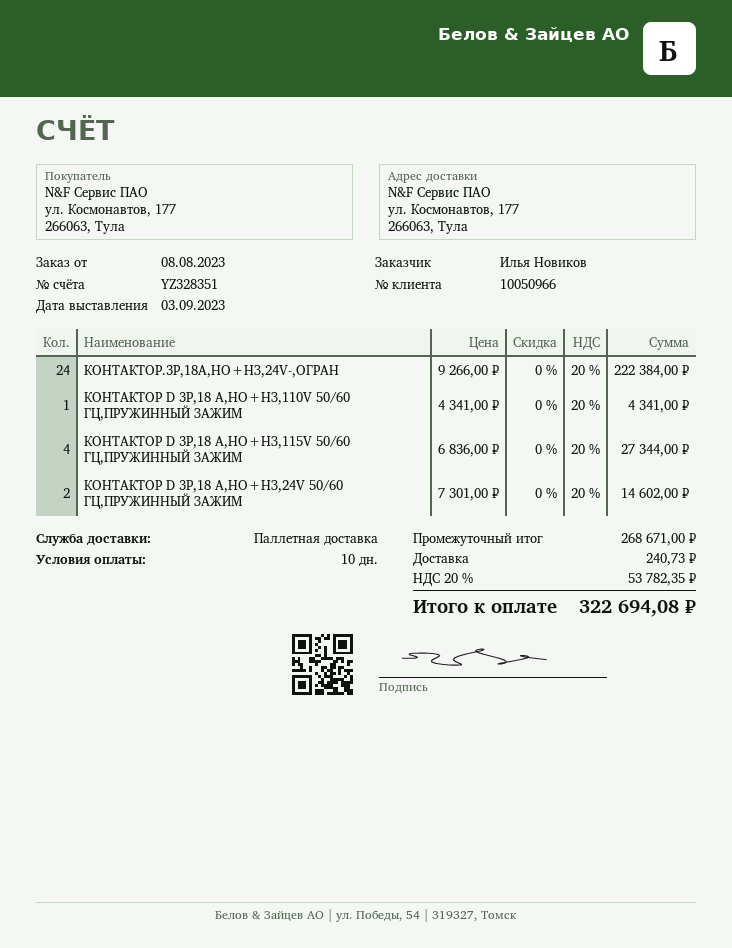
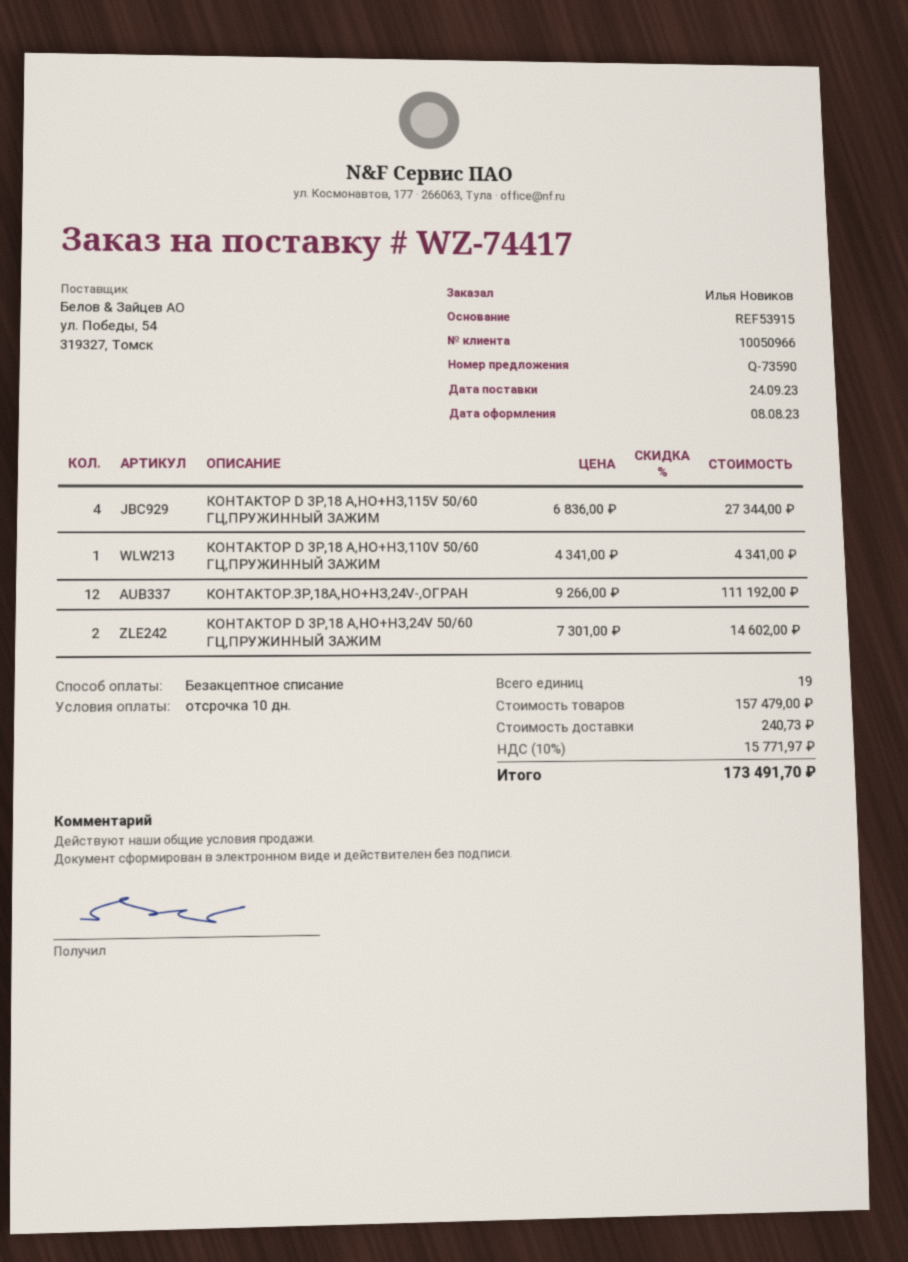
КОНТАКТОР.3Р,18A,НО+НЗ,24V-,ОГРАН: 24 x 9266.00 = 222384.00 -> 12 x 9266.00 = 111192.00
subtotal: 268671.00 -> 157479.00
tax: 20% = 53782.35 -> 10% = 15771.97
total: 322694.08 -> 173491.70

